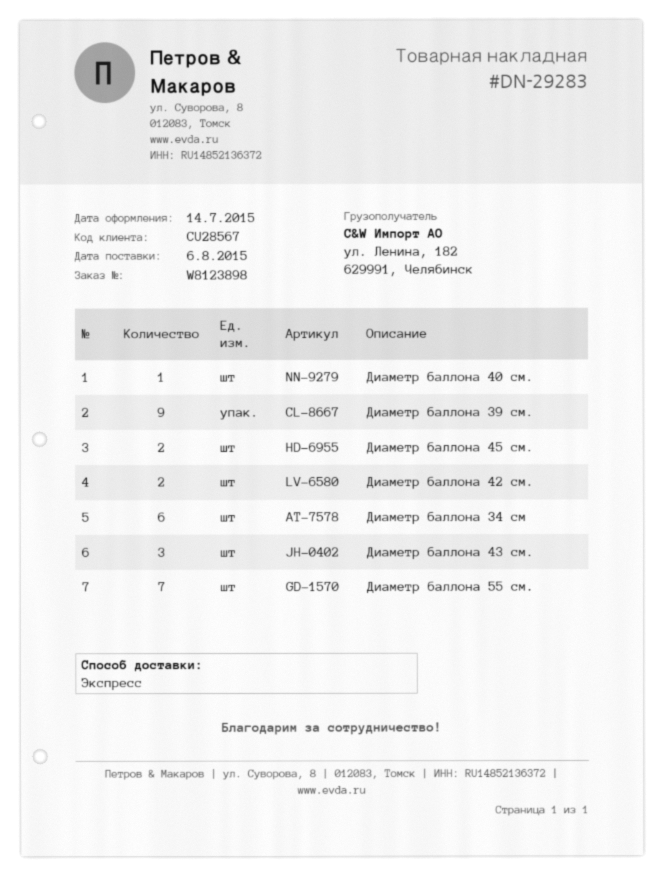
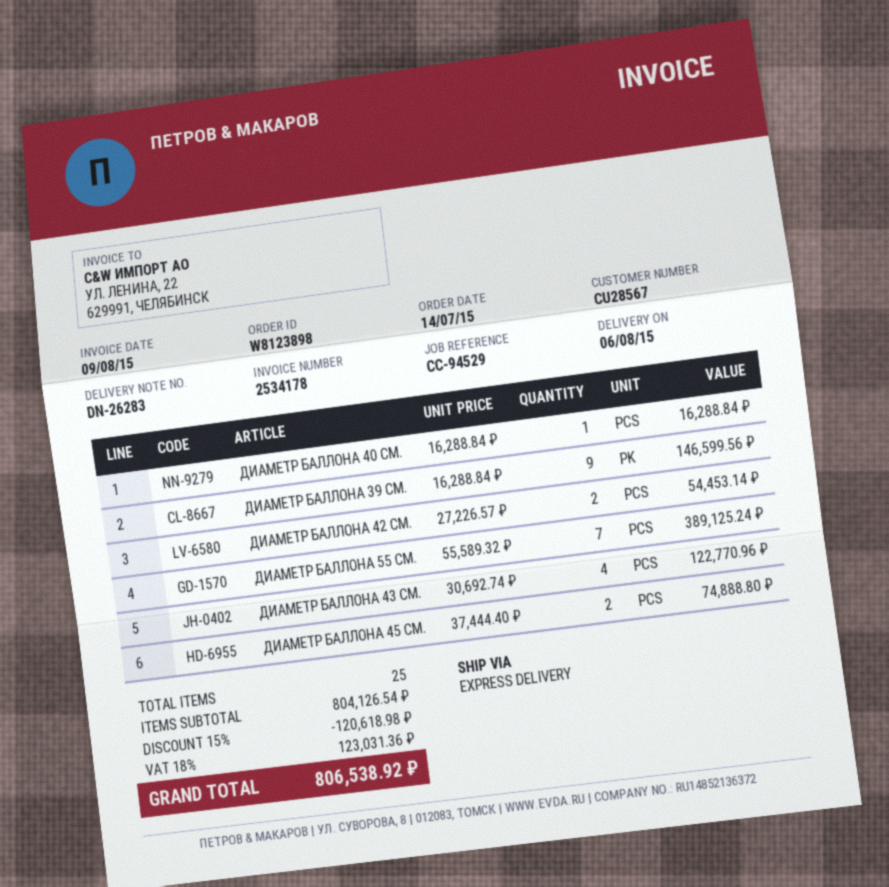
delivery note number: DN-29283 -> DN-26283
Диаметр баллона 34 см: 6 -> none
Диаметр баллона 43 см.: 3 -> 4

